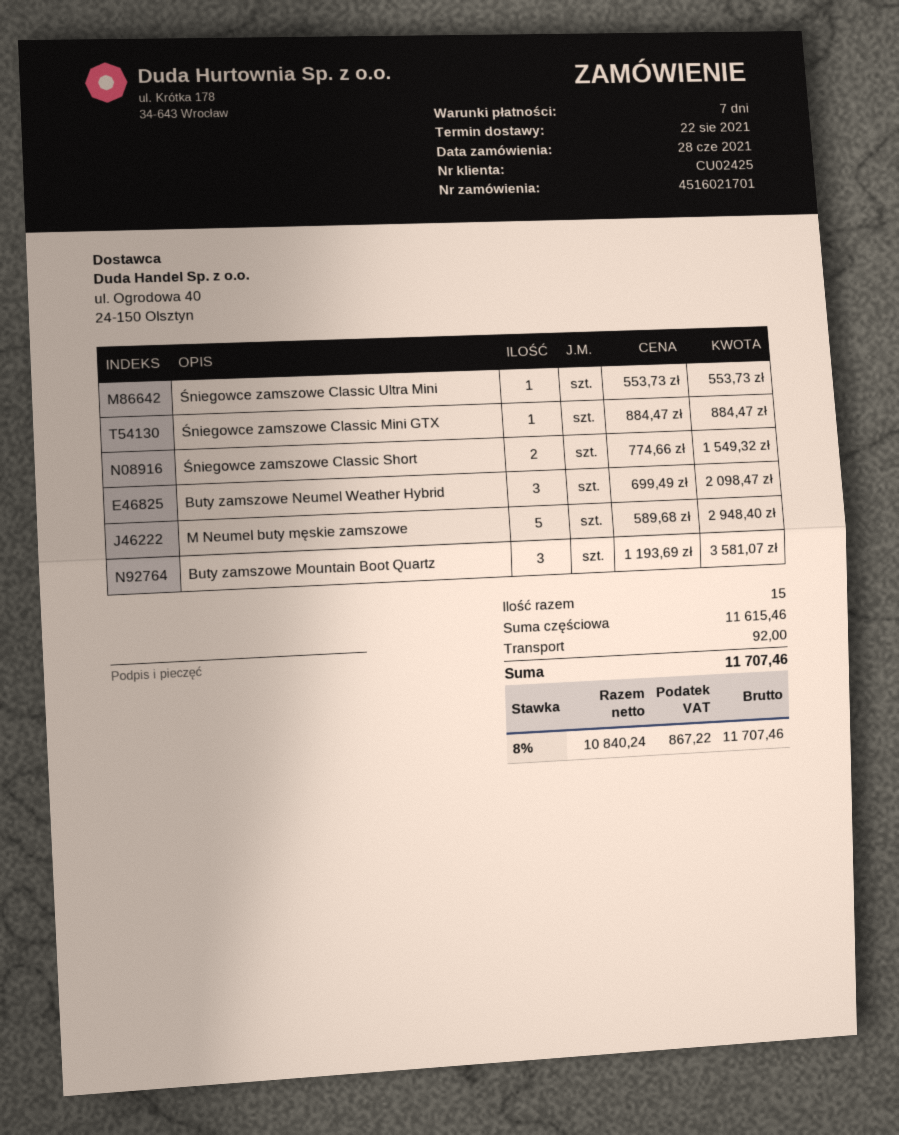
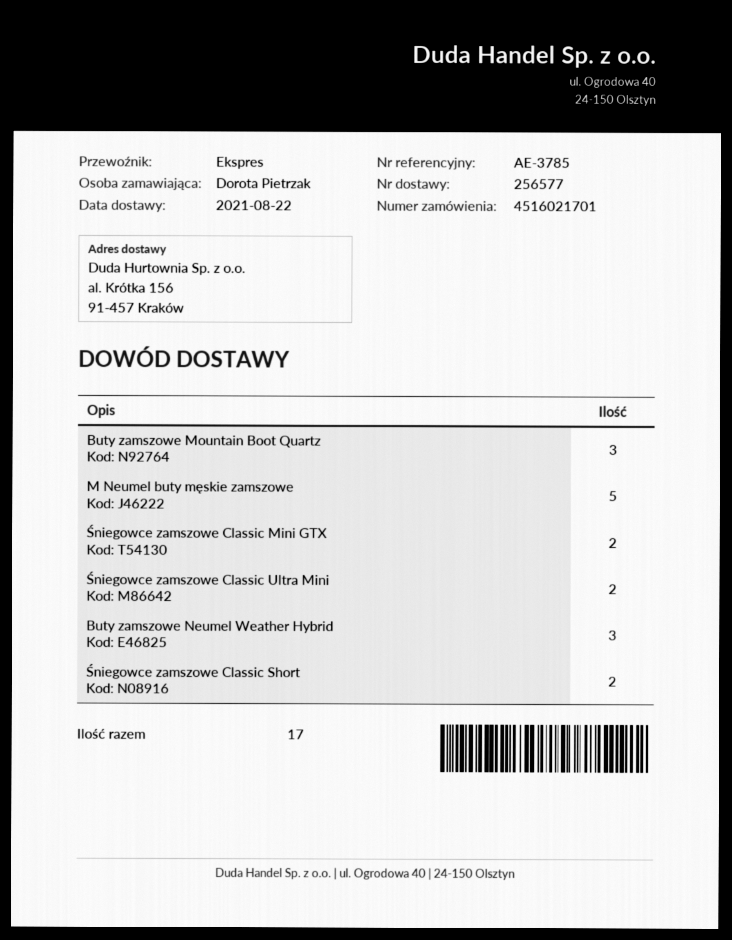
Śniegowce zamszowe Classic Ultra Mini: 1 -> 2
Śniegowce zamszowe Classic Mini GTX: 1 -> 2
total quantity: 15 -> 17

